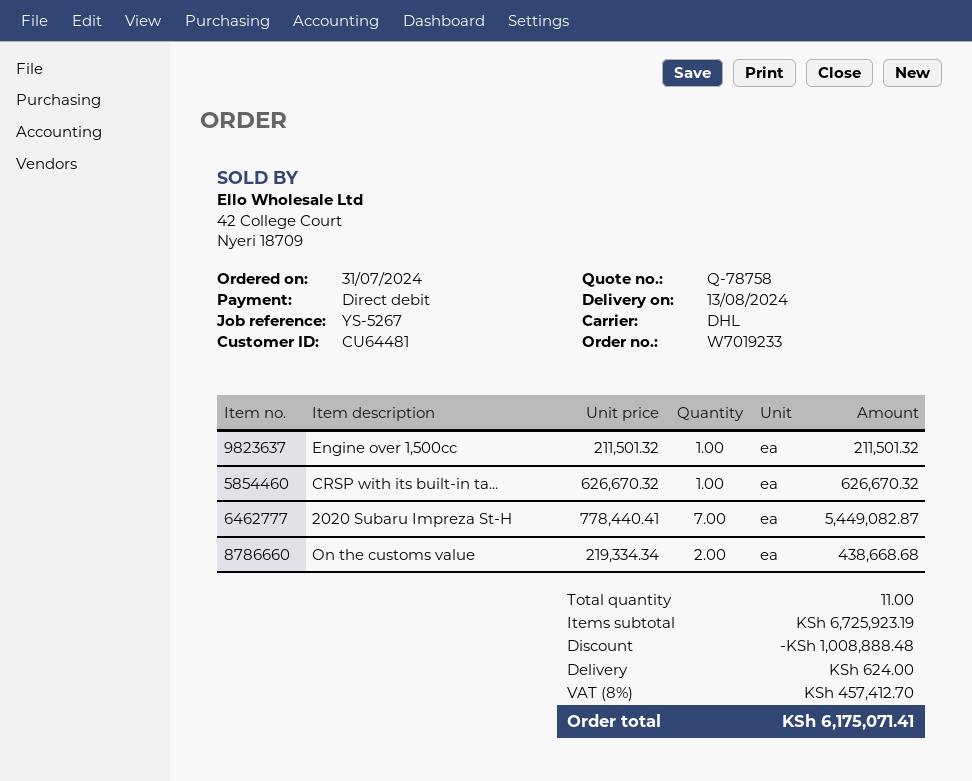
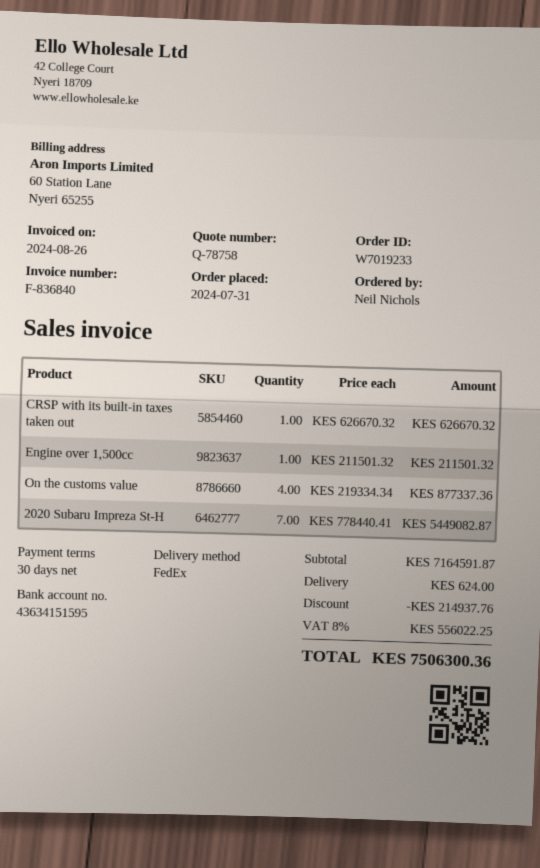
shipping method: DHL -> FedEx
On the customs value: 2 x 219334.34 = 438668.68 -> 4 x 219334.34 = 877337.36
subtotal: 6725923.19 -> 7164591.87
discount: 1008888.48 -> 214937.76
tax: 8% = 457412.70 -> 8% = 556022.25
total: 6175071.41 -> 7506300.36

